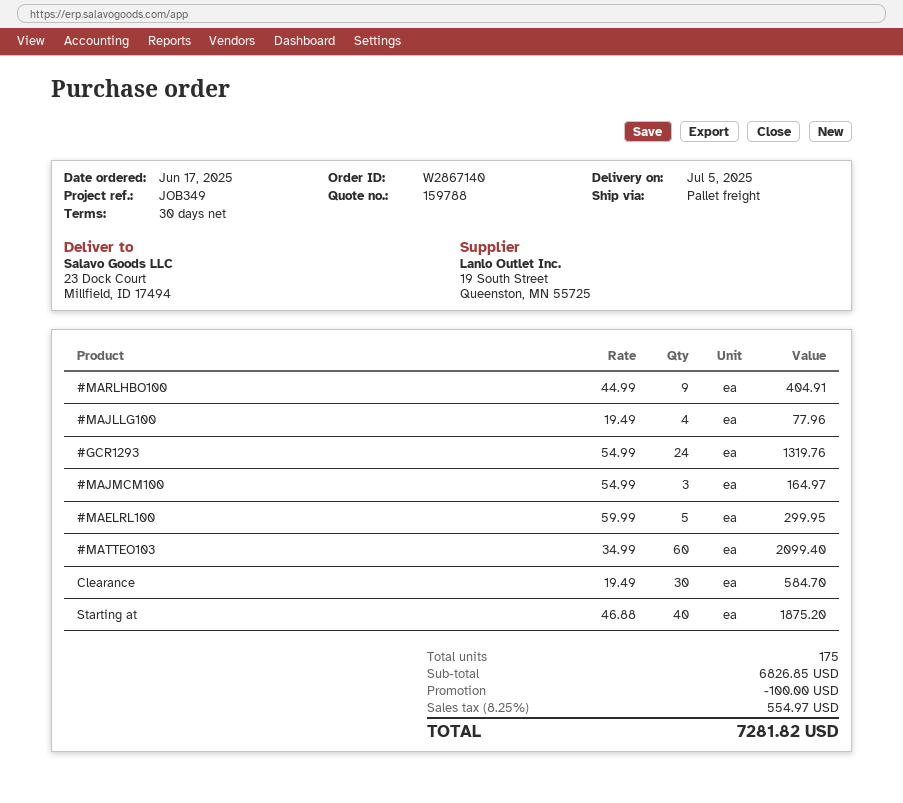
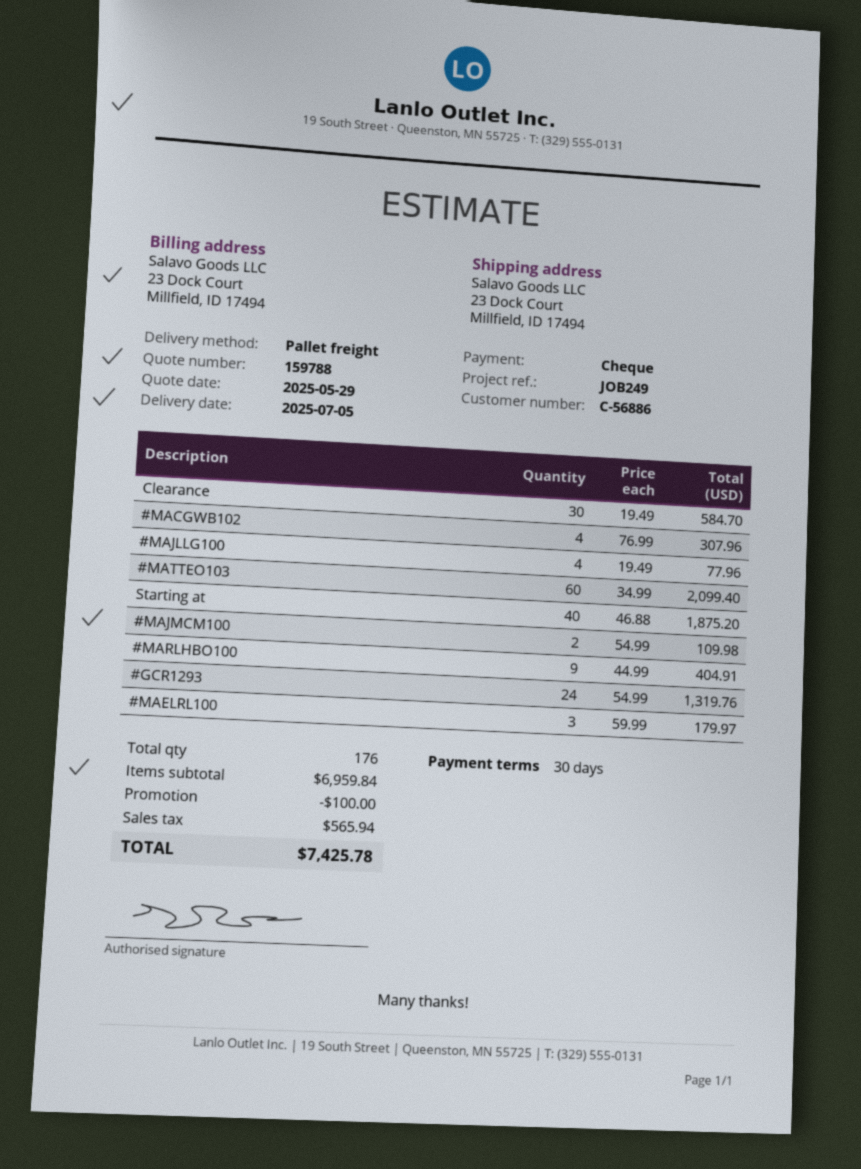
reference: JOB349 -> JOB249
#MAJMCM100: 3 x 54.99 = 164.97 -> 2 x 54.99 = 109.98
#MAELRL100: 5 x 59.99 = 299.95 -> 3 x 59.99 = 179.97
#MACGWB102: none -> 4 x 76.99 = 307.96
total quantity: 175 -> 176
subtotal: 6826.85 -> 6959.84
tax: 554.97 -> 565.94
total: 7281.82 -> 7425.78

